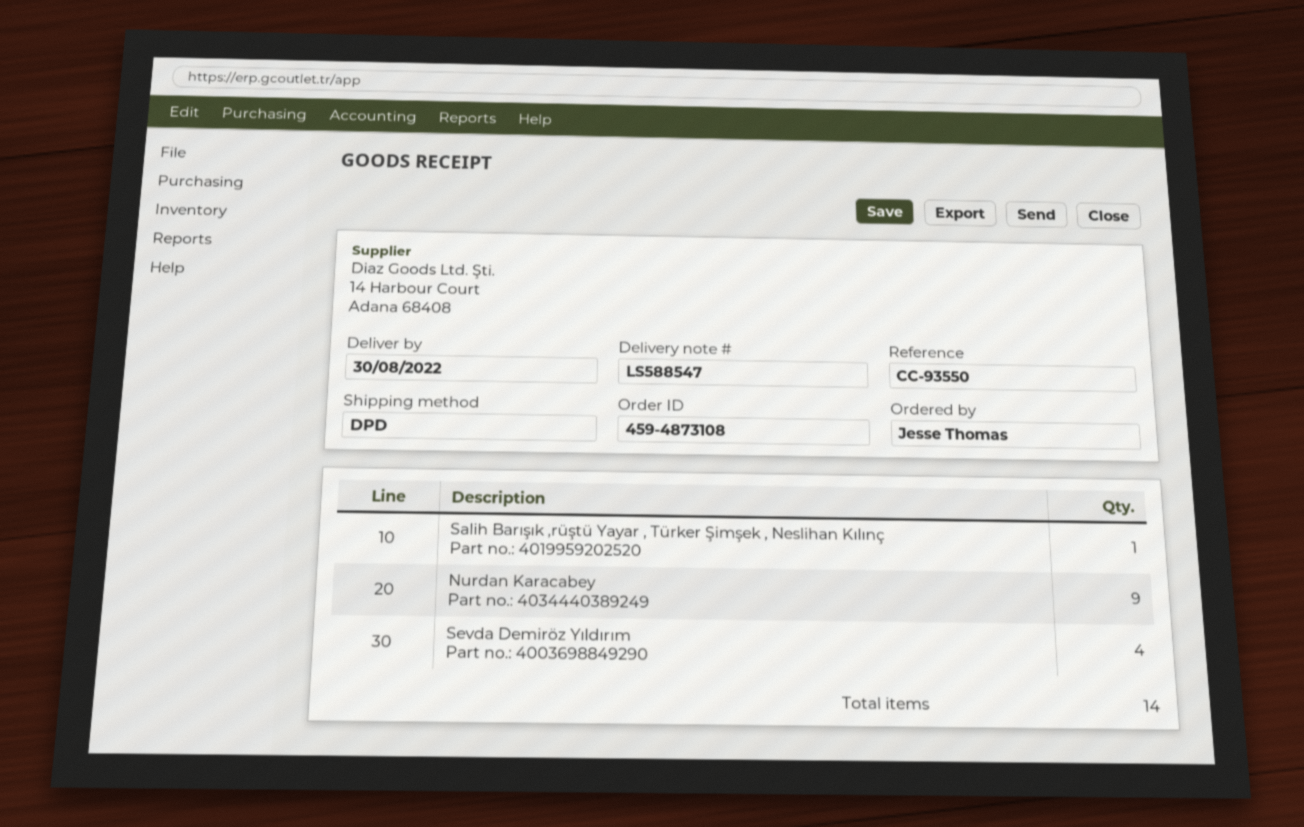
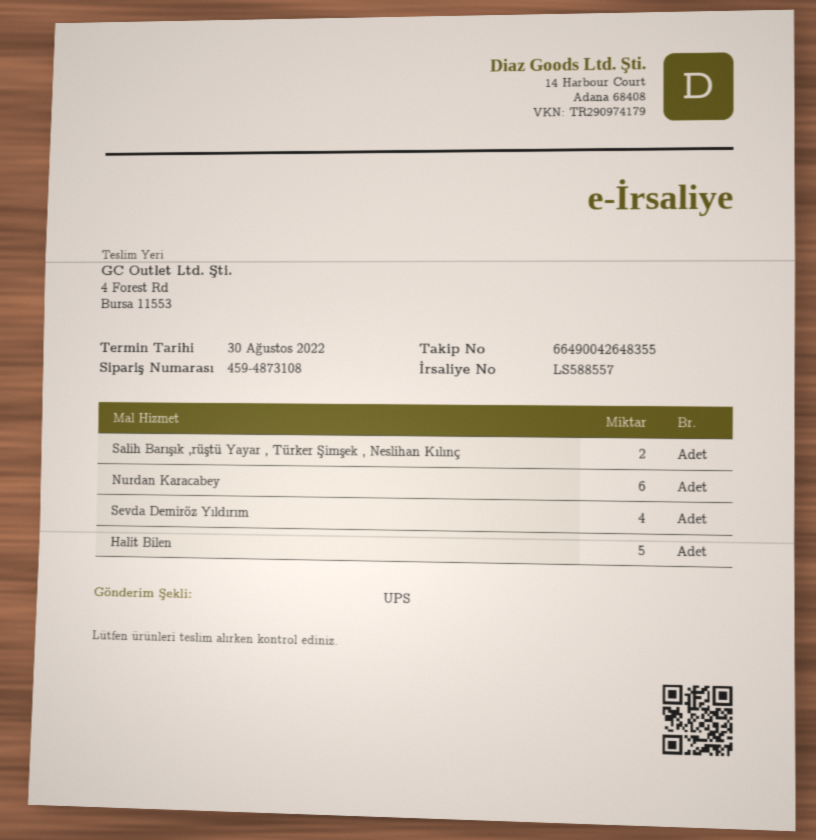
delivery note number: LS588547 -> LS588557
shipping method: DPD -> UPS
Salih Barışık ,rüştü Yayar , Türker Şimşek , Neslihan Kılınç: 1 -> 2
Nurdan Karacabey: 9 -> 6
Halit Bilen: none -> 5

